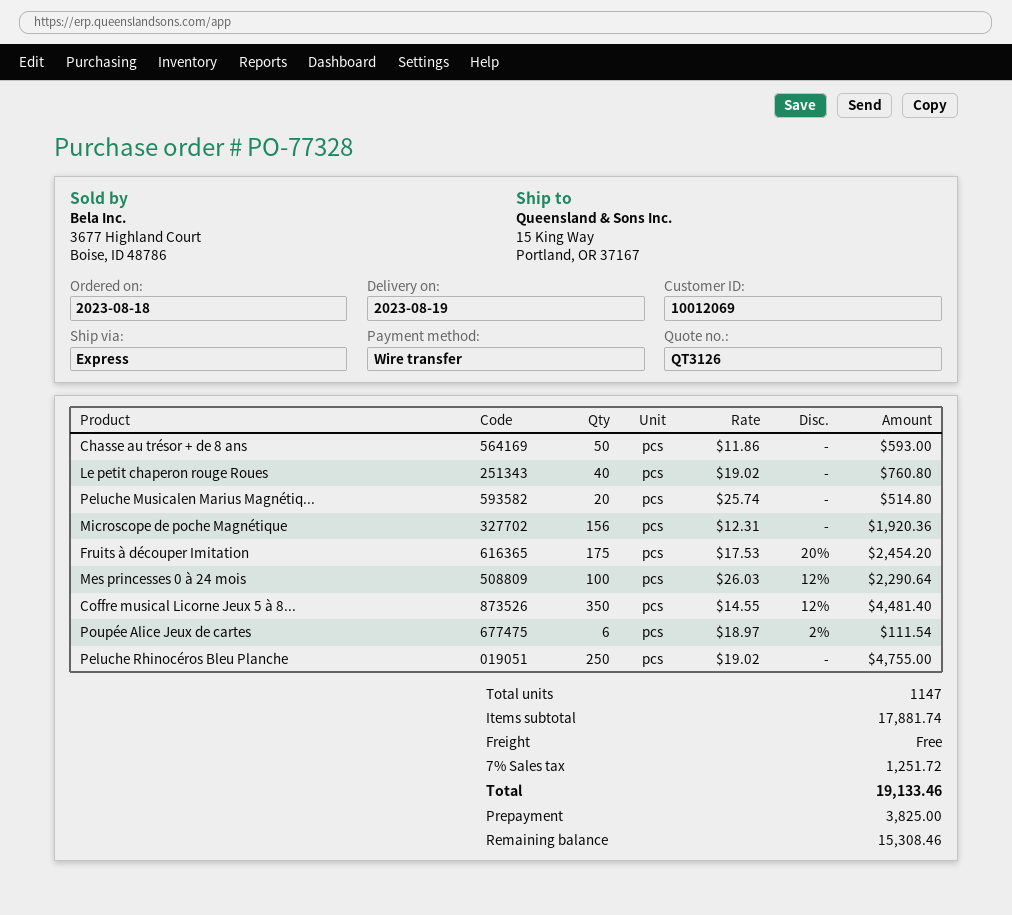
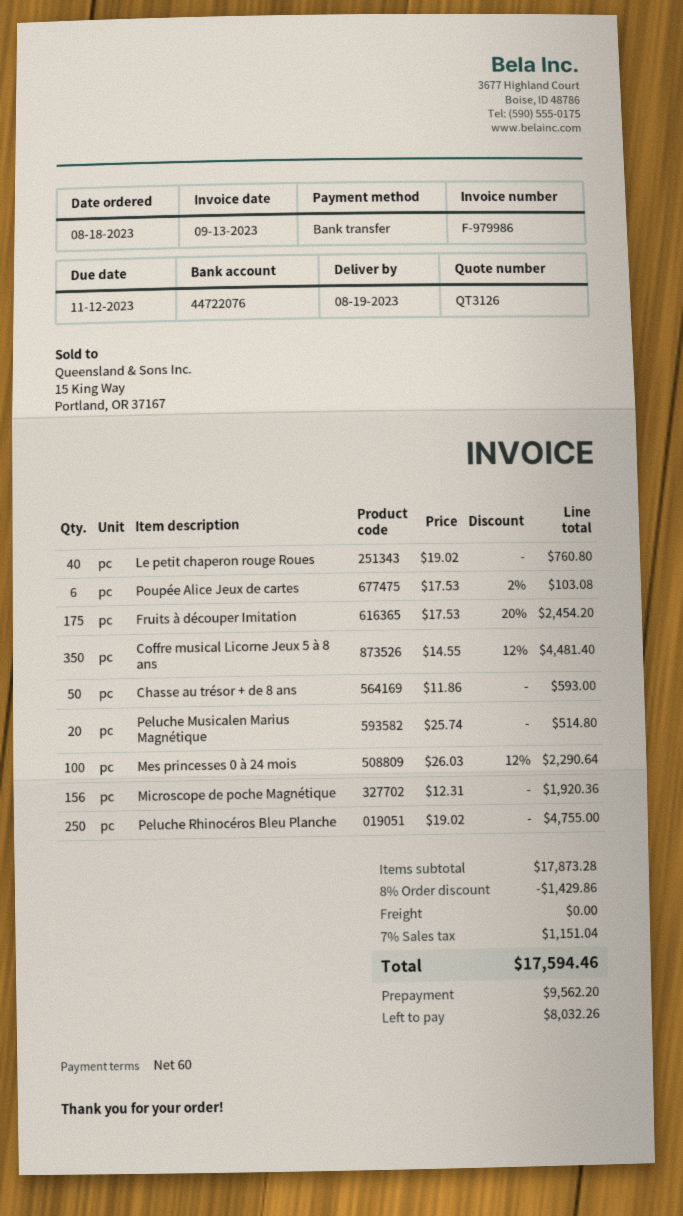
Poupée Alice Jeux de cartes: 6 x 18.97 - 2% = 111.54 -> 6 x 17.53 - 2% = 103.08
subtotal: 17881.74 -> 17873.28
discount: none -> 8% = 1429.86
tax: 7% = 1251.72 -> 7% = 1151.04
total: 19133.46 -> 17594.46
deposit: 3825.00 -> 9562.20
balance: 15308.46 -> 8032.26

